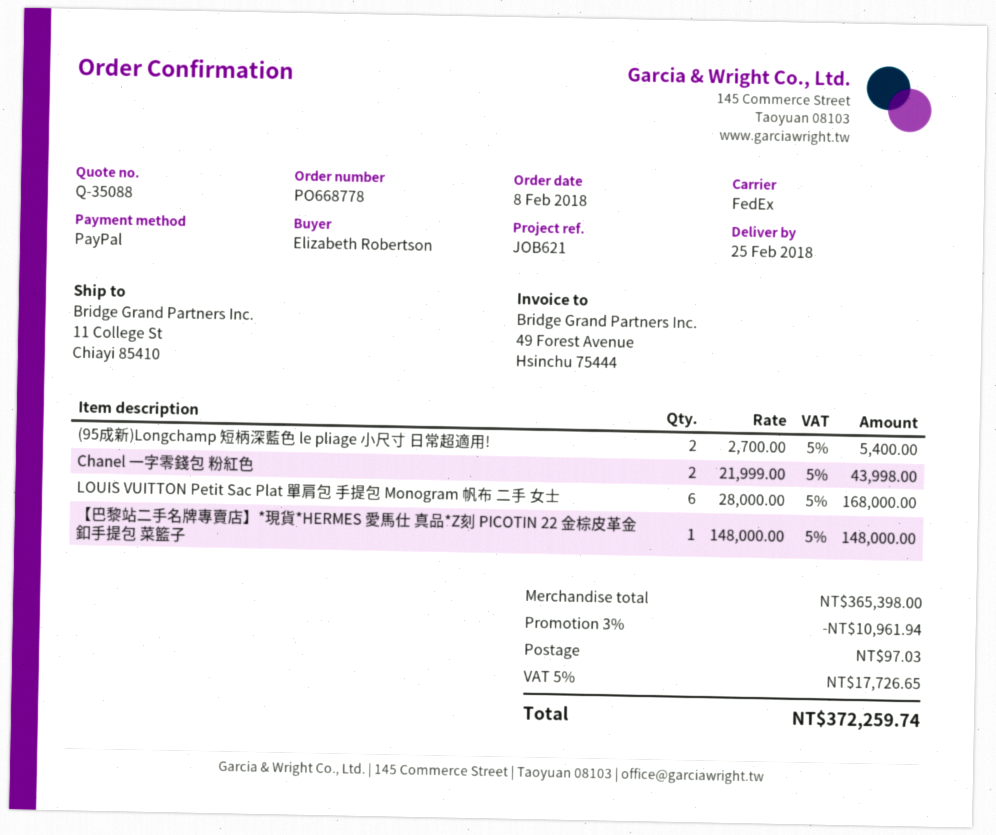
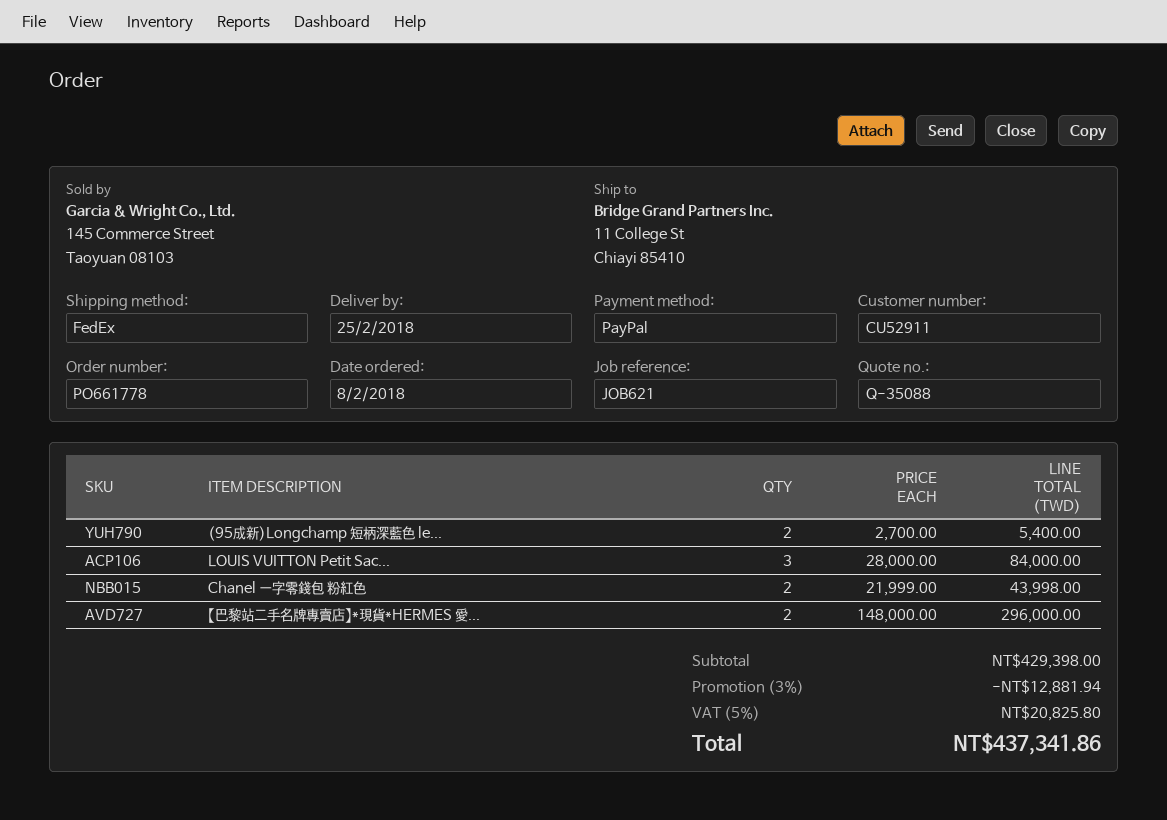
order number: PO668778 -> PO661778
LOUIS VUITTON Petit Sac Plat 單肩包 手提包 Monogram 帆布 二手 女士: 6 x 28000.00 = 168000.00 -> 3 x 28000.00 = 84000.00
【巴黎站二手名牌專賣店】*現貨*HERMES 愛馬仕 真品*Z刻 PICOTIN 22 金棕皮革金釦手提包 菜籃子: 1 x 148000.00 = 148000.00 -> 2 x 148000.00 = 296000.00
subtotal: 365398.00 -> 429398.00
discount: 3% = 10961.94 -> 3% = 12881.94
shipping: 97.03 -> none
tax: 5% = 17726.65 -> 5% = 20825.80
total: 372259.74 -> 437341.86

